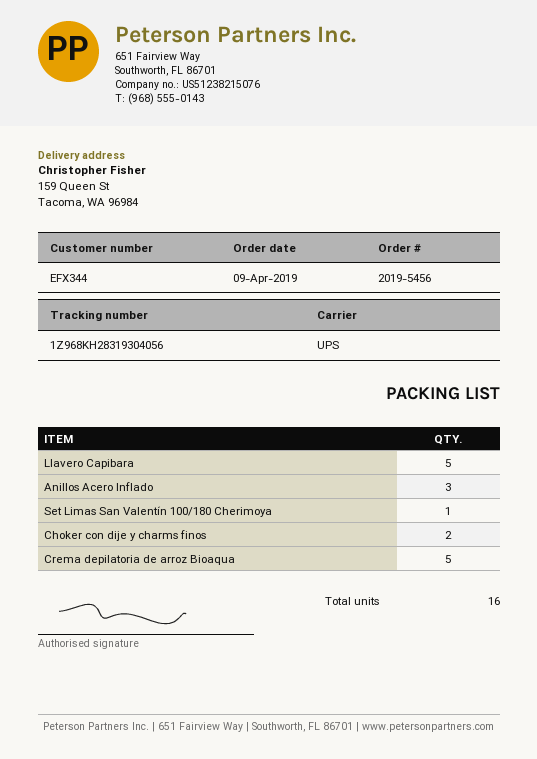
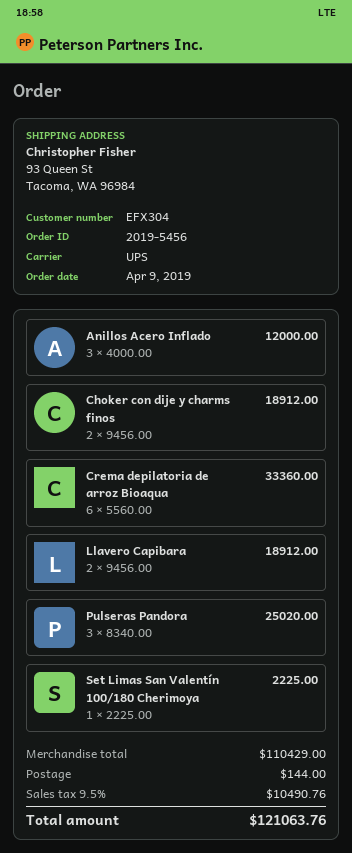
customer number: EFX344 -> EFX304
ship to: 159 Queen St, Tacoma, WA 96984 -> 93 Queen St, Tacoma, WA 96984
Llavero Capibara: 5 -> 2
Crema depilatoria de arroz Bioaqua: 5 -> 6
Pulseras Pandora: none -> 3

